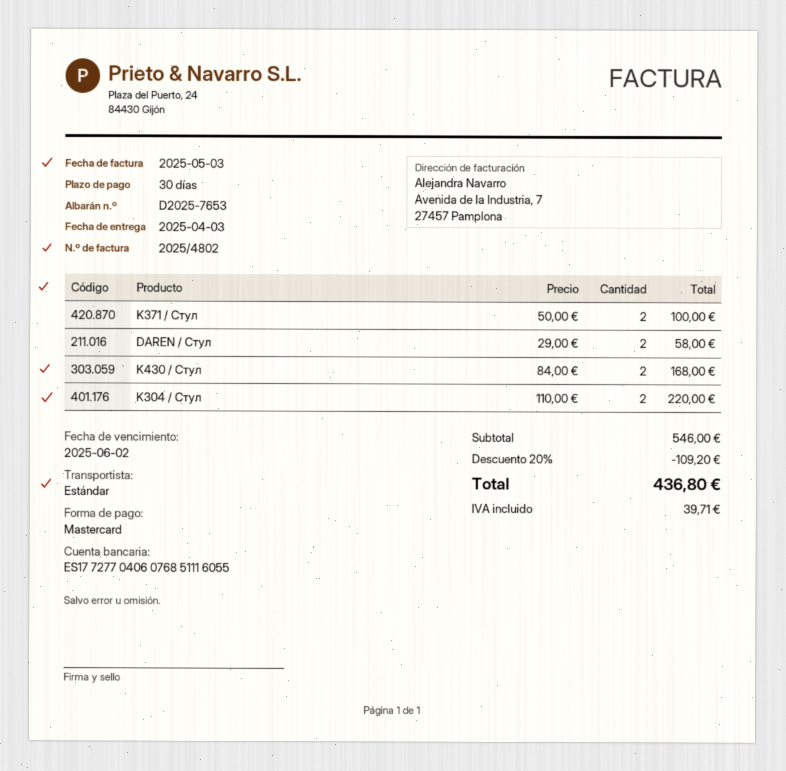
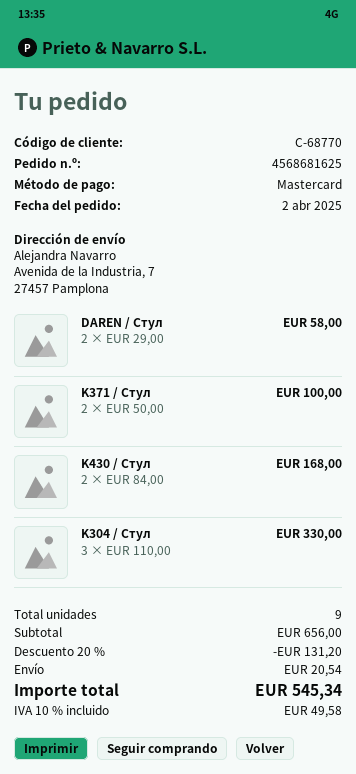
K304 / Стул: 2 x 110.00 = 220.00 -> 3 x 110.00 = 330.00
subtotal: 546.00 -> 656.00
discount: 20% = 109.20 -> 20% = 131.20
shipping: none -> 20.54
tax: 39.71 -> 49.58
total: 436.80 -> 545.34

